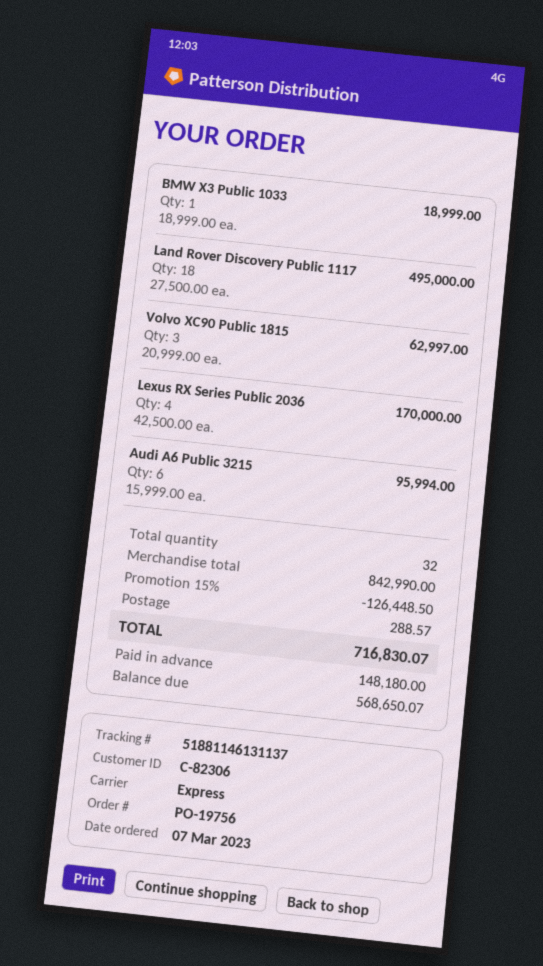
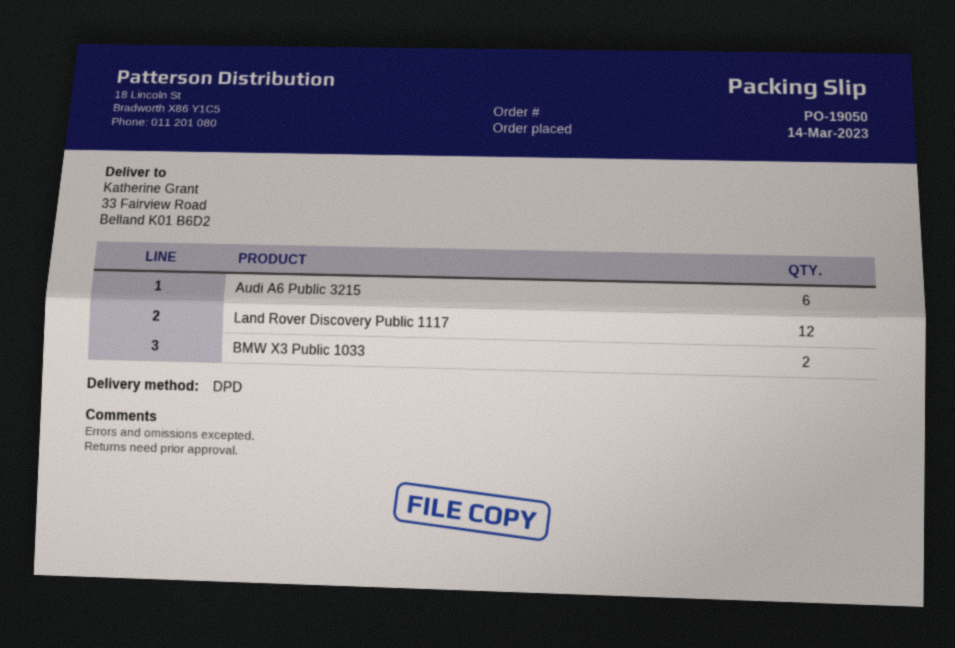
order number: PO-19756 -> PO-19050
order date: 2023-03-07 -> 2023-03-14
shipping method: express -> DPD
BMW X3 Public 1033: 1 -> 2
Land Rover Discovery Public 1117: 18 -> 12
Volvo XC90 Public 1815: 3 -> none
Lexus RX Series Public 2036: 4 -> none

